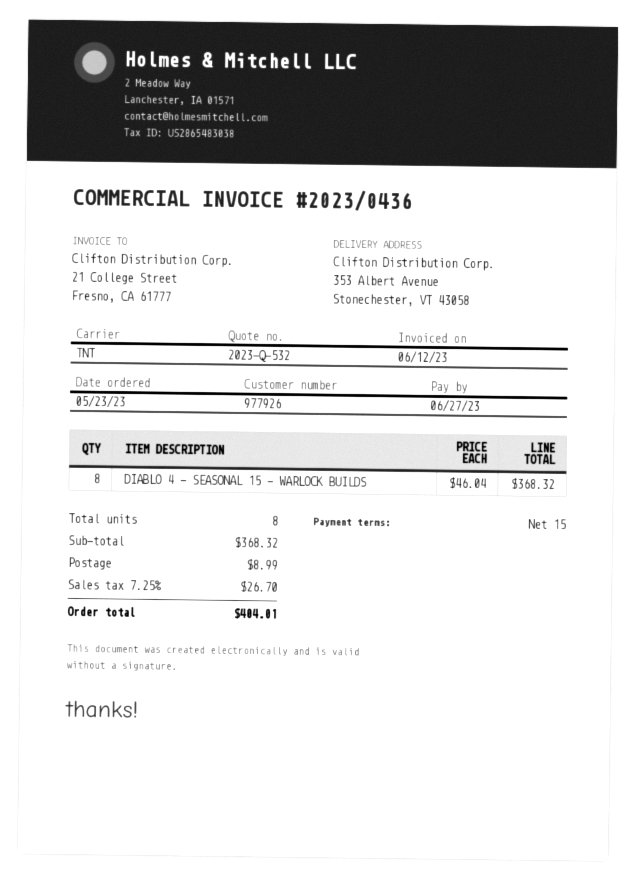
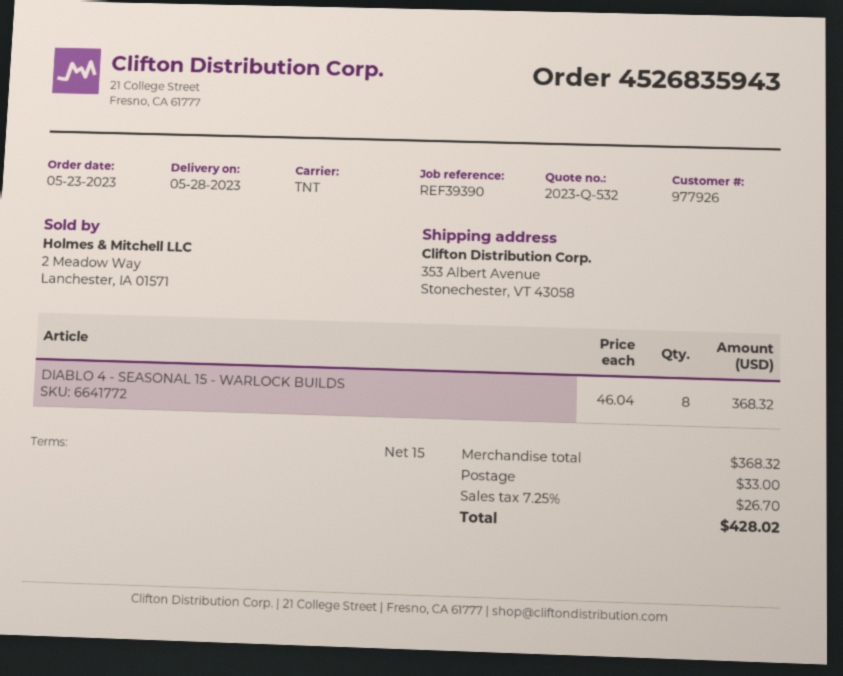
shipping: 8.99 -> 33.00
total: 404.01 -> 428.02

